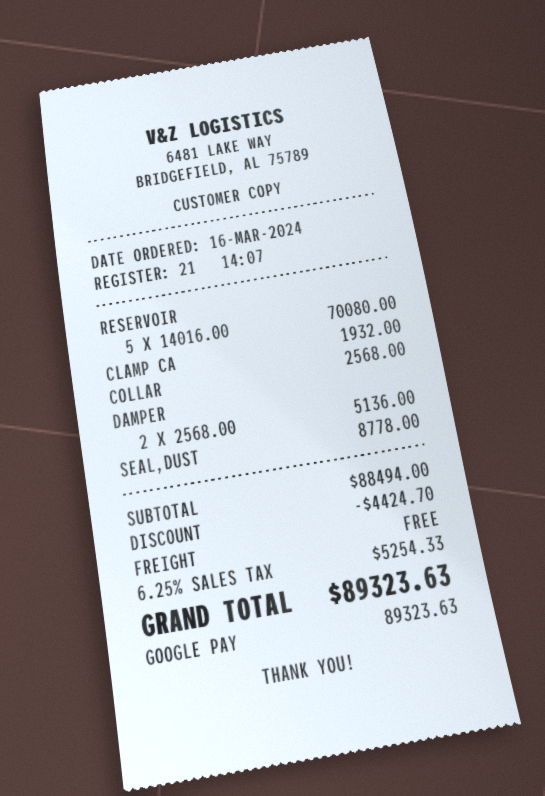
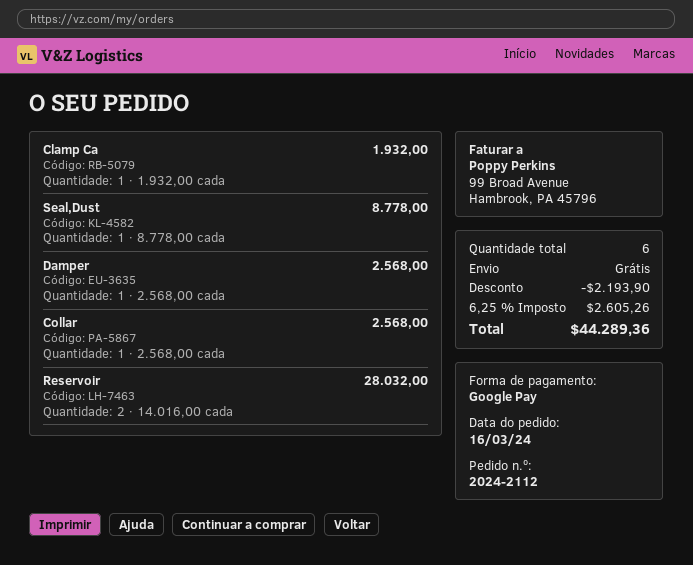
RESERVOIR: 5 x 14016.00 = 70080.00 -> 2 x 14016.00 = 28032.00
DAMPER: 2 x 2568.00 = 5136.00 -> 1 x 2568.00 = 2568.00
discount: 4424.70 -> 2193.90
tax: 6.25% = 5254.33 -> 6.25% = 2605.26
total: 89323.63 -> 44289.36

